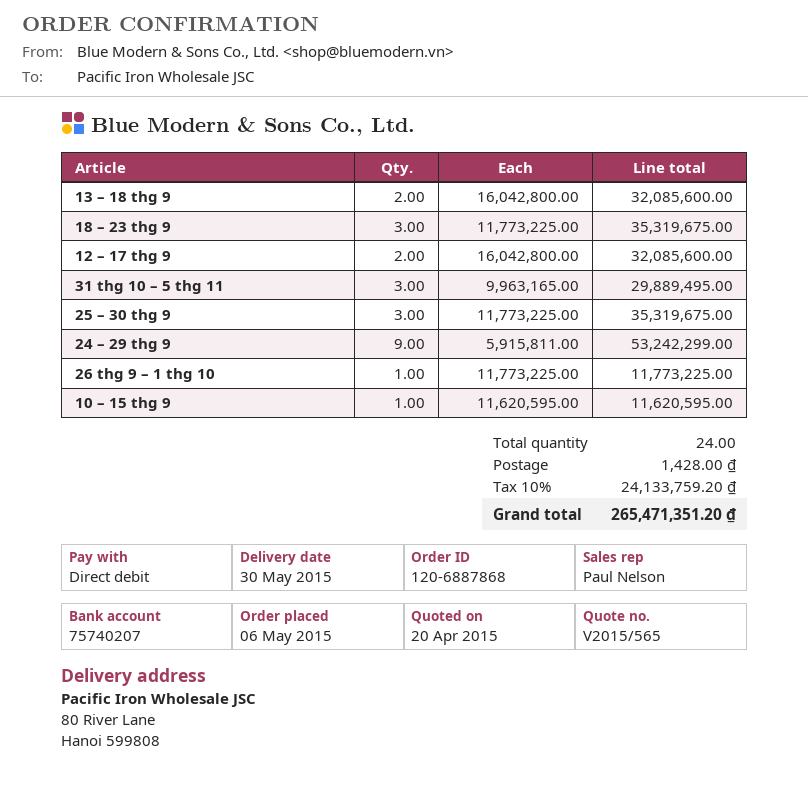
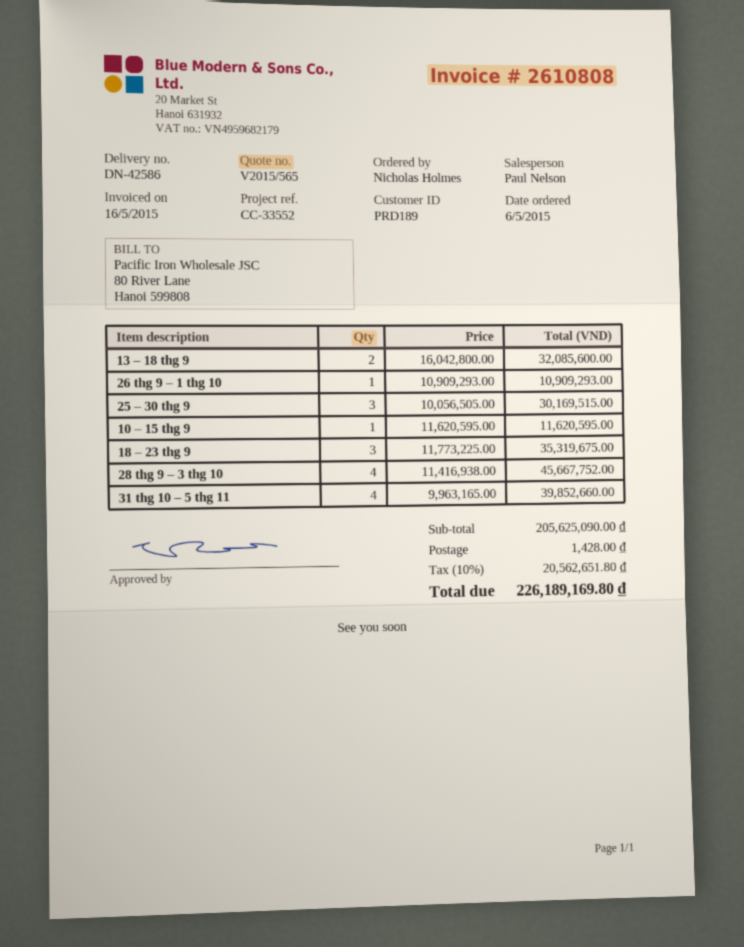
12 – 17 thg 9: 2 x 16042800.00 = 32085600.00 -> none
31 thg 10 – 5 thg 11: 3 x 9963165.00 = 29889495.00 -> 4 x 9963165.00 = 39852660.00
25 – 30 thg 9: 3 x 11773225.00 = 35319675.00 -> 3 x 10056505.00 = 30169515.00
24 – 29 thg 9: 9 x 5915811.00 = 53242299.00 -> none
26 thg 9 – 1 thg 10: 1 x 11773225.00 = 11773225.00 -> 1 x 10909293.00 = 10909293.00
28 thg 9 – 3 thg 10: none -> 4 x 11416938.00 = 45667752.00
tax: 10% = 24133759.20 -> 10% = 20562651.80
total: 265471351.20 -> 226189169.80

